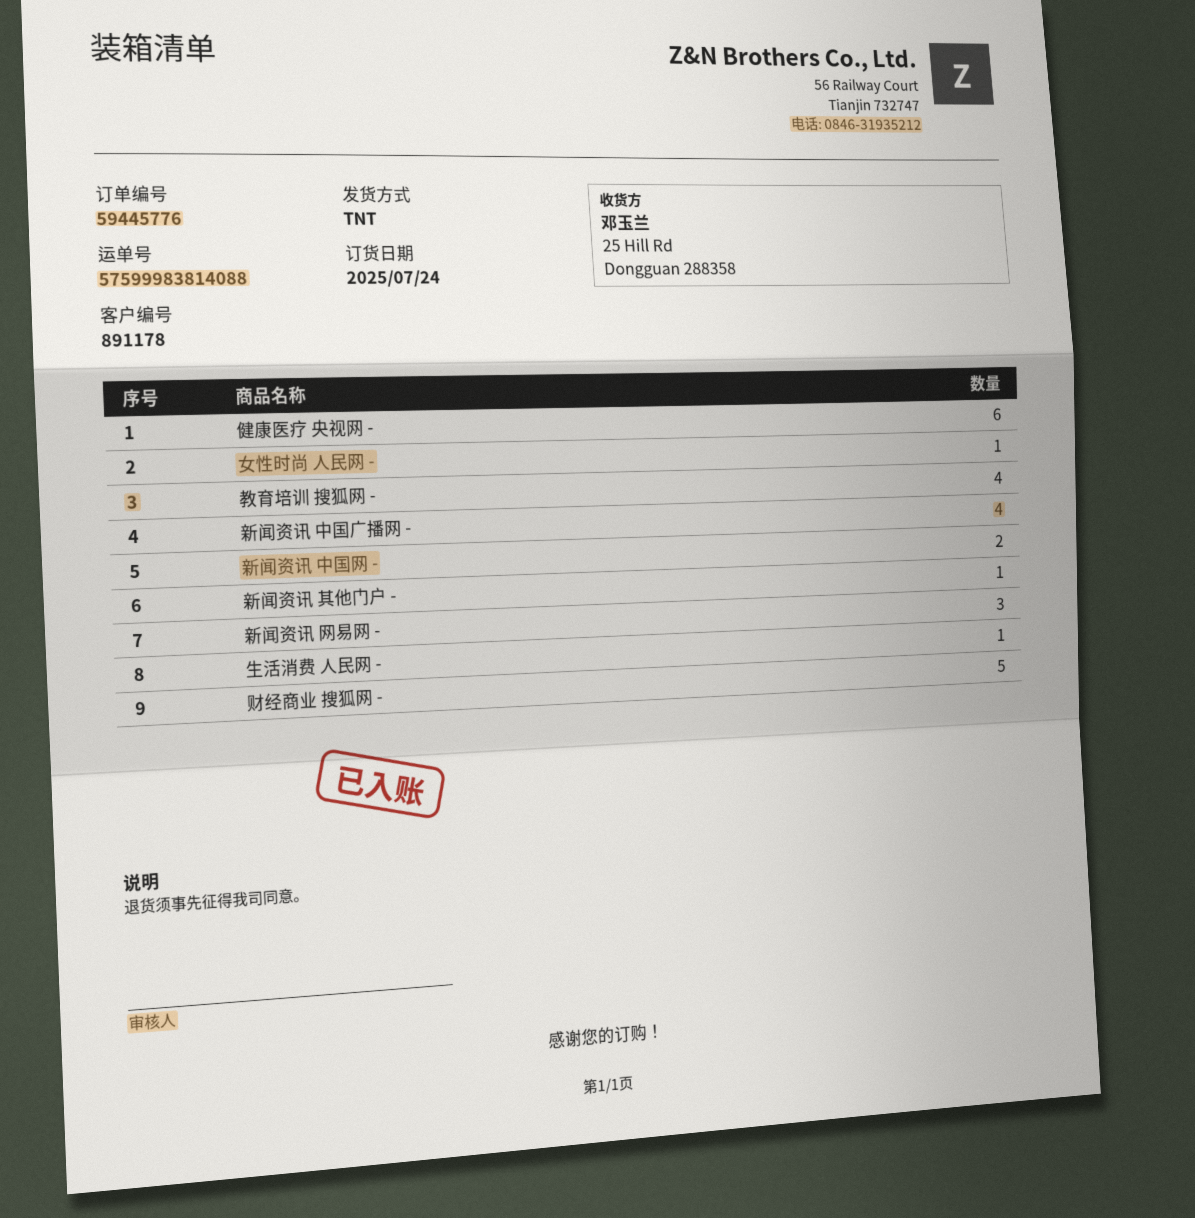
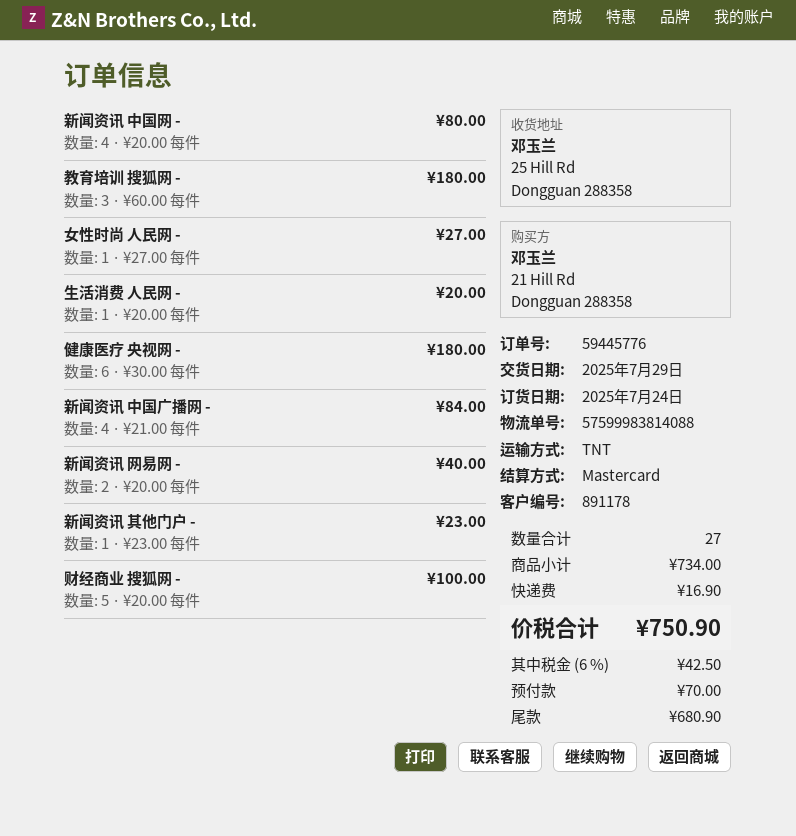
教育培训 搜狐网 -: 4 -> 3
新闻资讯 中国网 -: 2 -> 4
新闻资讯 网易网 -: 3 -> 2

